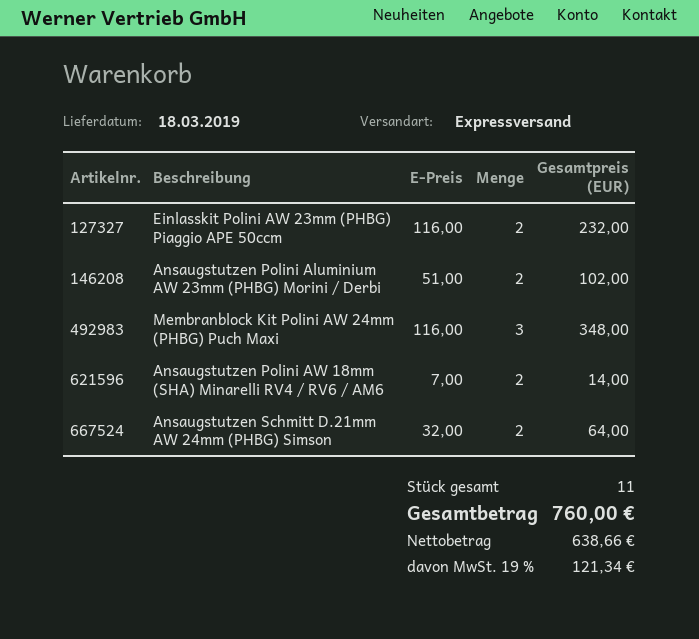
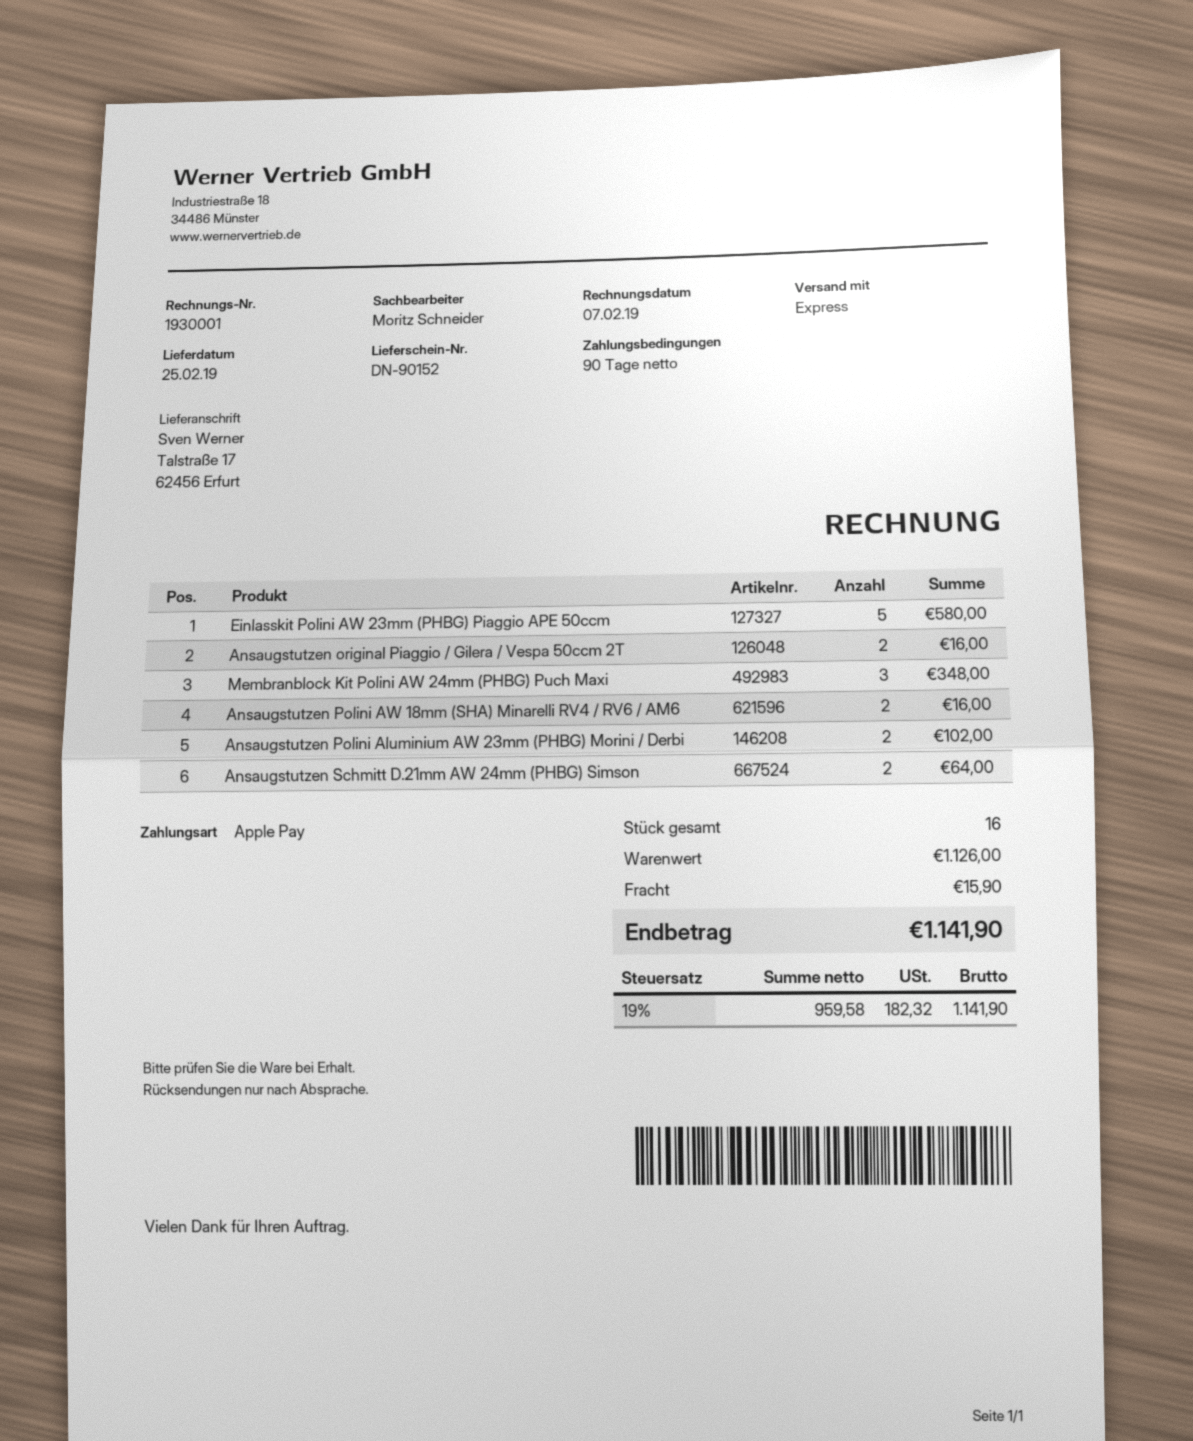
delivery date: 2019-03-18 -> 2019-02-25
Einlasskit Polini AW 23mm (PHBG) Piaggio APE 50ccm: 2 for 232.00 -> 5 for 580.00
Ansaugstutzen Polini AW 18mm (SHA) Minarelli RV4 / RV6 / AM6: 2 for 14.00 -> 2 for 16.00
Ansaugstutzen original Piaggio / Gilera / Vespa 50ccm 2T: none -> 2 for 16.00
total quantity: 11 -> 16
shipping: none -> 15.90
net: 638.66 -> 959.58
tax: 19% = 121.34 -> 19% = 182.32
total: 760.00 -> 1141.90

